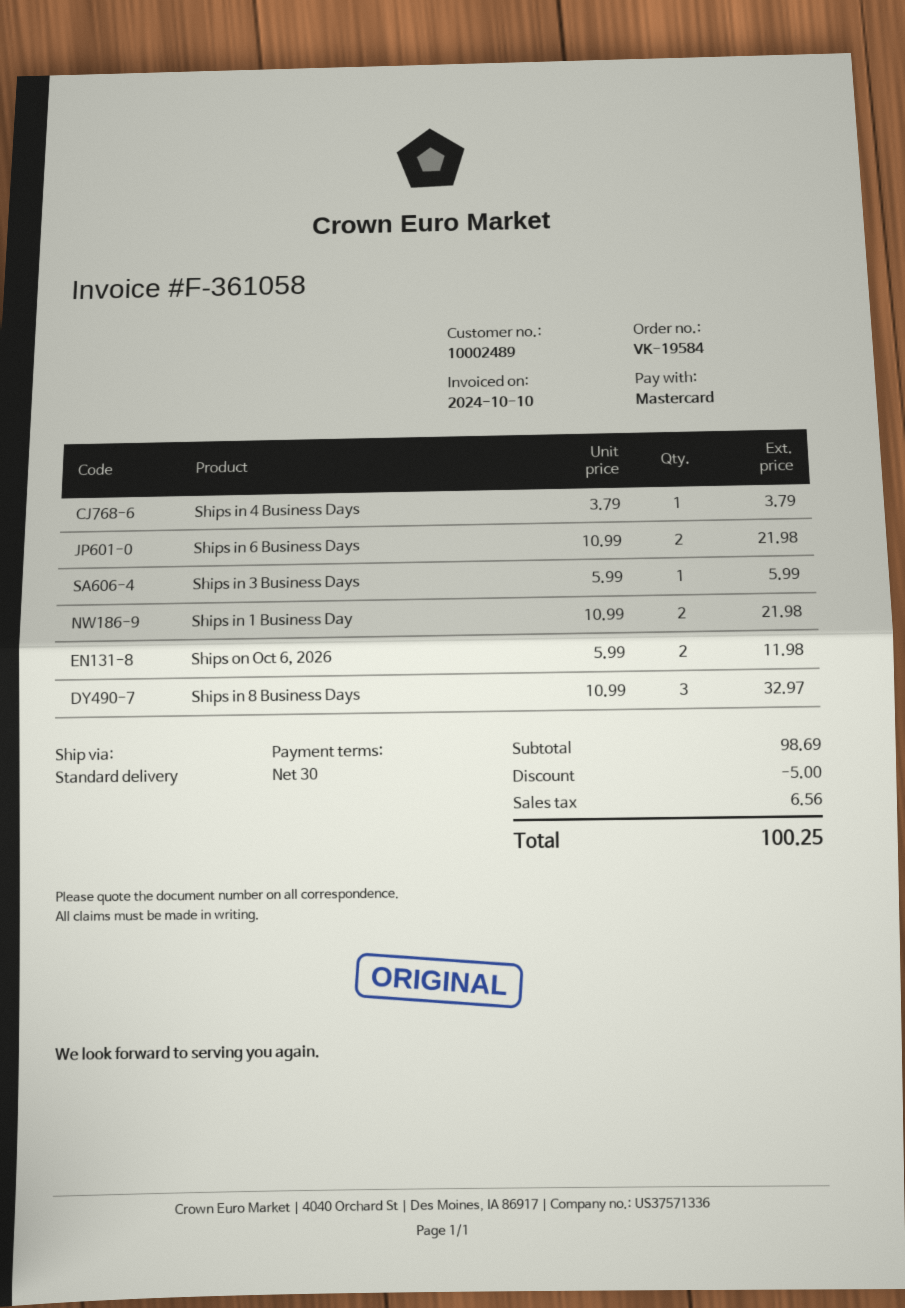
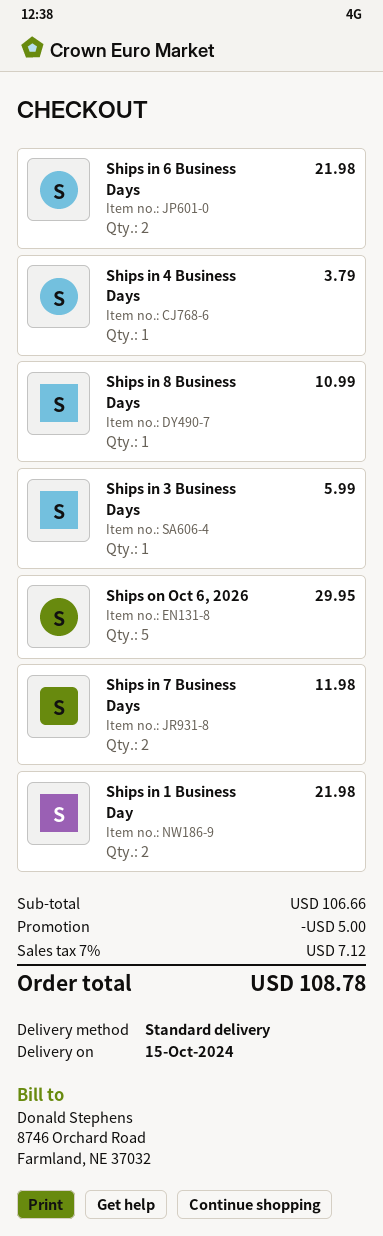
Ships on Oct 6, 2026: 2 for 11.98 -> 5 for 29.95
Ships in 8 Business Days: 3 for 32.97 -> 1 for 10.99
Ships in 7 Business Days: none -> 2 for 11.98
subtotal: 98.69 -> 106.66
tax: 6.56 -> 7.12
total: 100.25 -> 108.78

